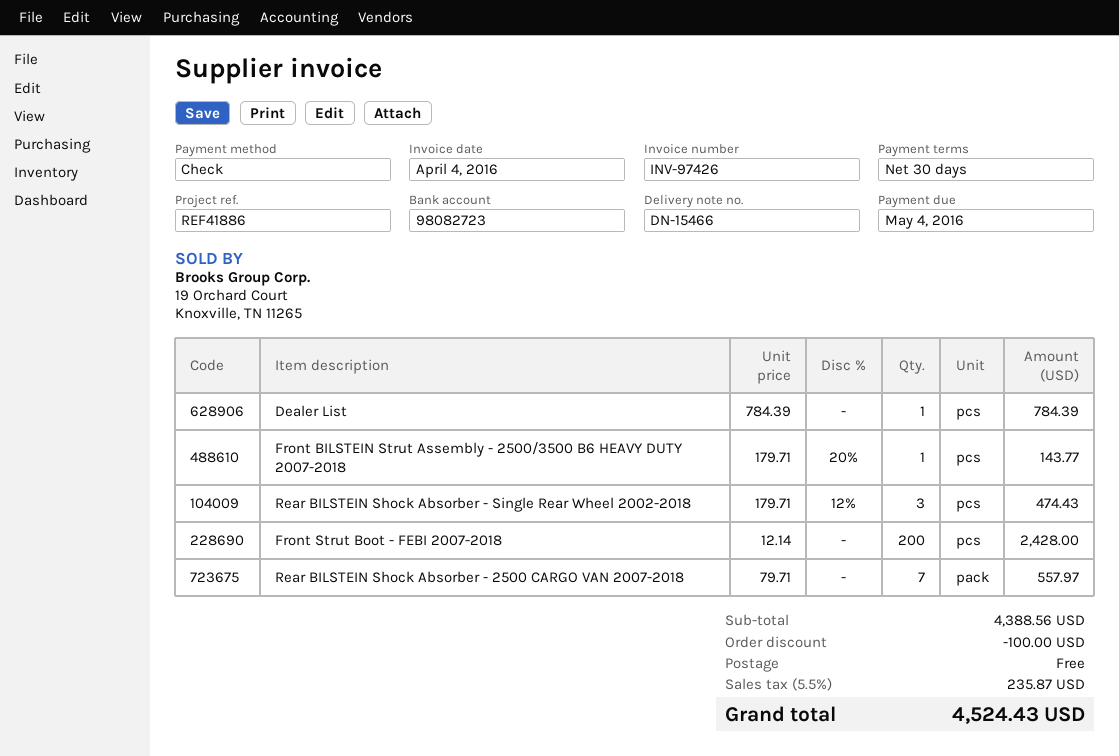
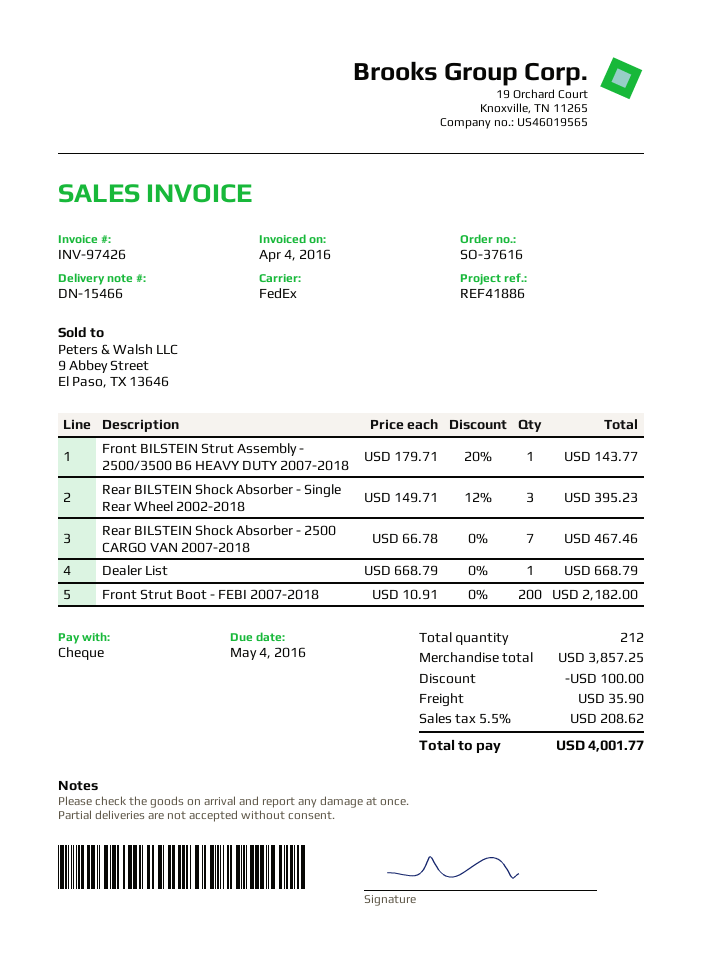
Dealer List: 1 x 784.39 = 784.39 -> 1 x 668.79 = 668.79
Rear BILSTEIN Shock Absorber - Single Rear Wheel 2002-2018: 3 x 179.71 - 12% = 474.43 -> 3 x 149.71 - 12% = 395.23
Front Strut Boot - FEBI 2007-2018: 200 x 12.14 = 2428.00 -> 200 x 10.91 = 2182.00
Rear BILSTEIN Shock Absorber - 2500 CARGO VAN 2007-2018: 7 x 79.71 = 557.97 -> 7 x 66.78 = 467.46
subtotal: 4388.56 -> 3857.25
shipping: 0.00 -> 35.90
tax: 5.5% = 235.87 -> 5.5% = 208.62
total: 4524.43 -> 4001.77

